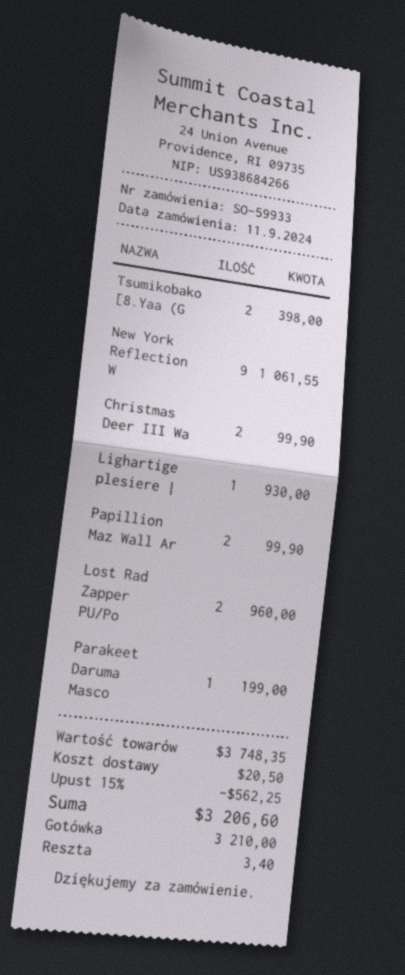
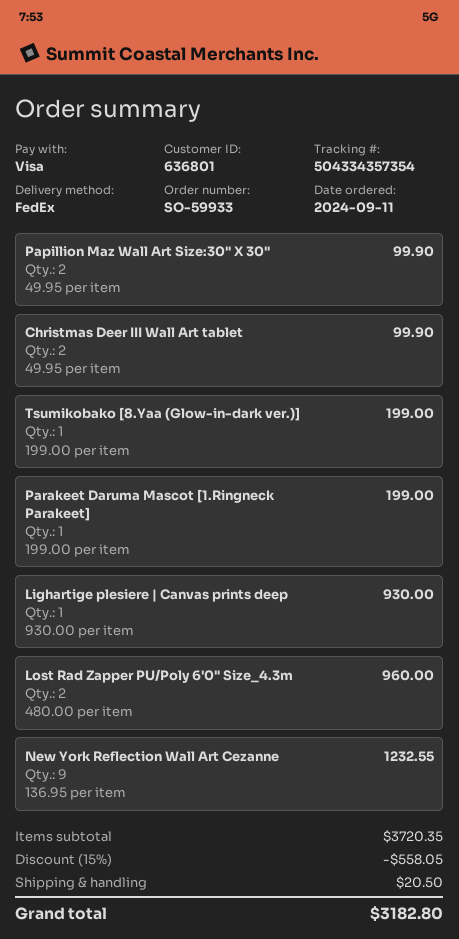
payment method: cash -> Visa
Tsumikobako [8.Yaa (G: 2 for 398.00 -> 1 for 199.00
New York Reflection W: 9 for 1061.55 -> 9 for 1232.55
subtotal: 3748.35 -> 3720.35
discount: 15% = 562.25 -> 15% = 558.05
total: 3206.60 -> 3182.80

